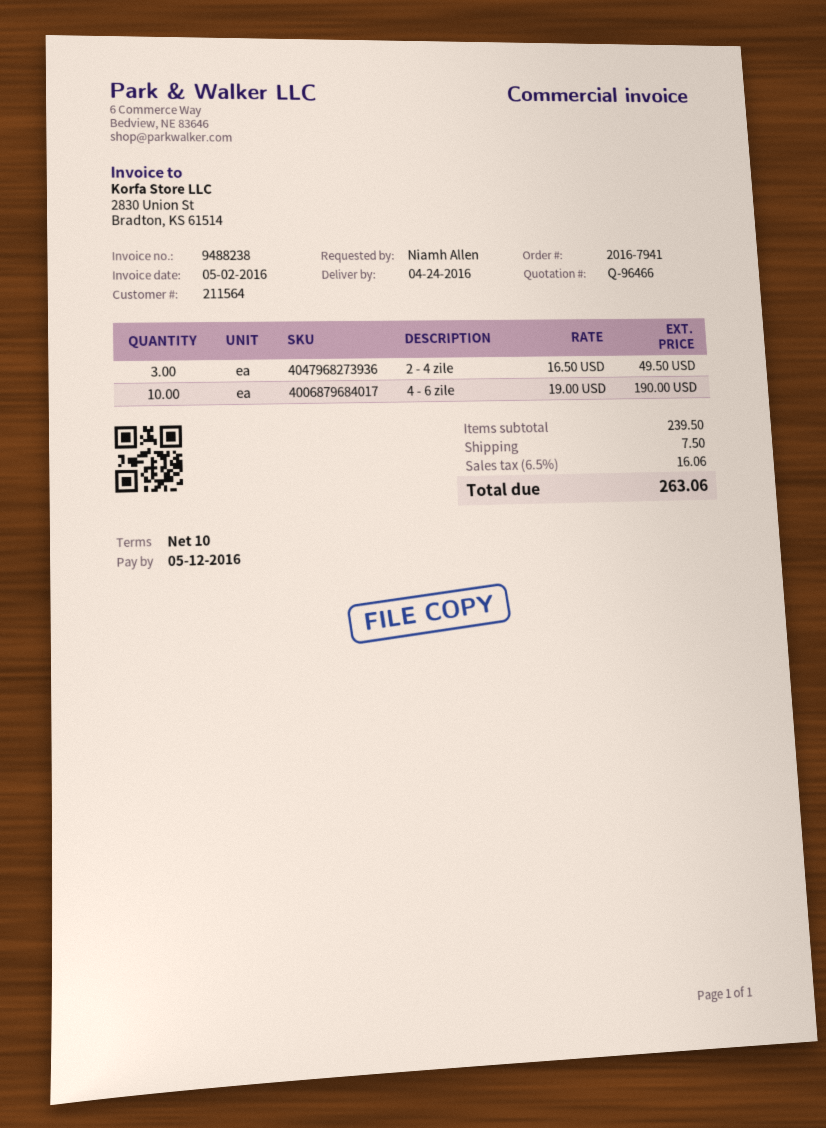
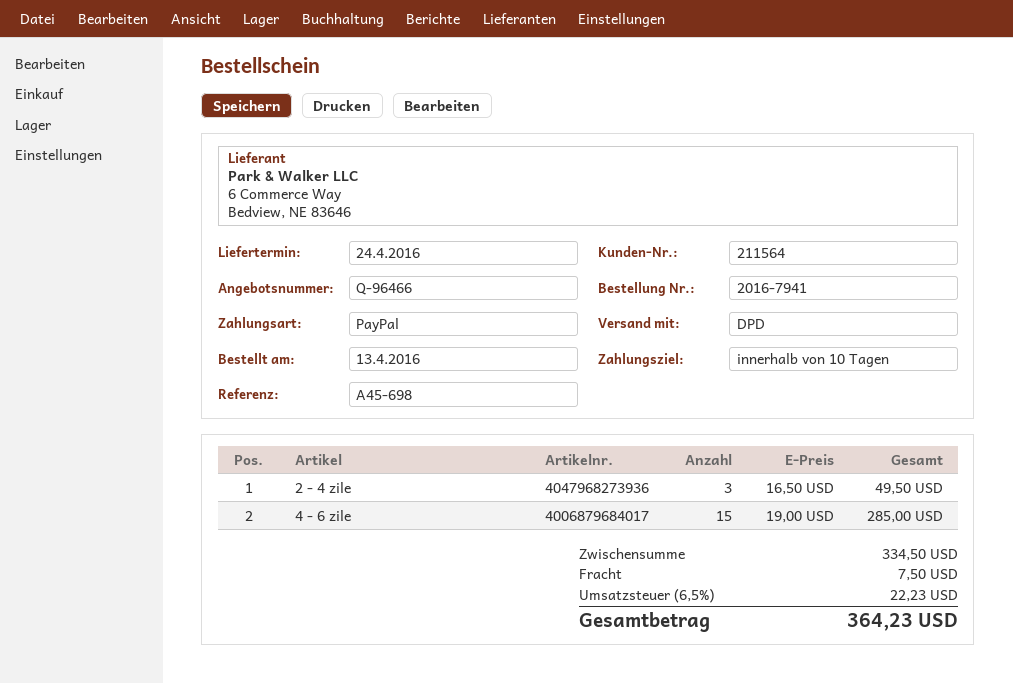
4 - 6 zile: 10 x 19.00 = 190.00 -> 15 x 19.00 = 285.00
subtotal: 239.50 -> 334.50
tax: 6.5% = 16.06 -> 6.5% = 22.23
total: 263.06 -> 364.23

